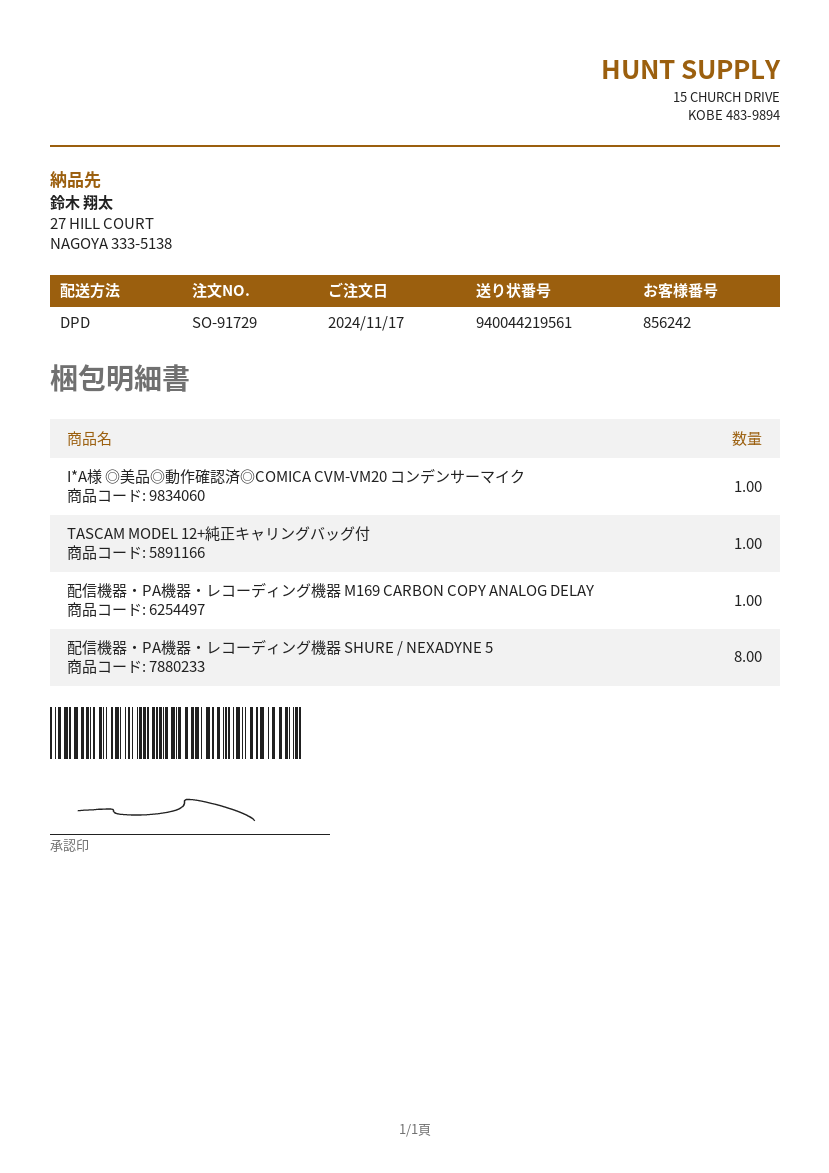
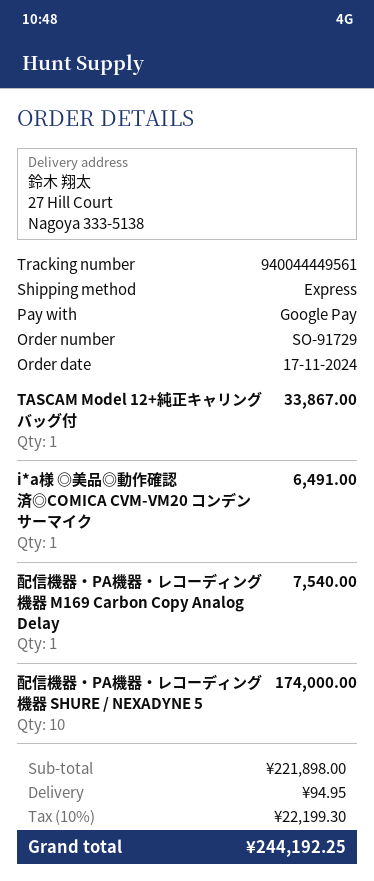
shipping method: DPD -> express
tracking number: 940044219561 -> 940044449561
配信機器・PA機器・レコーディング機器 SHURE / NEXADYNE 5: 8 -> 10

